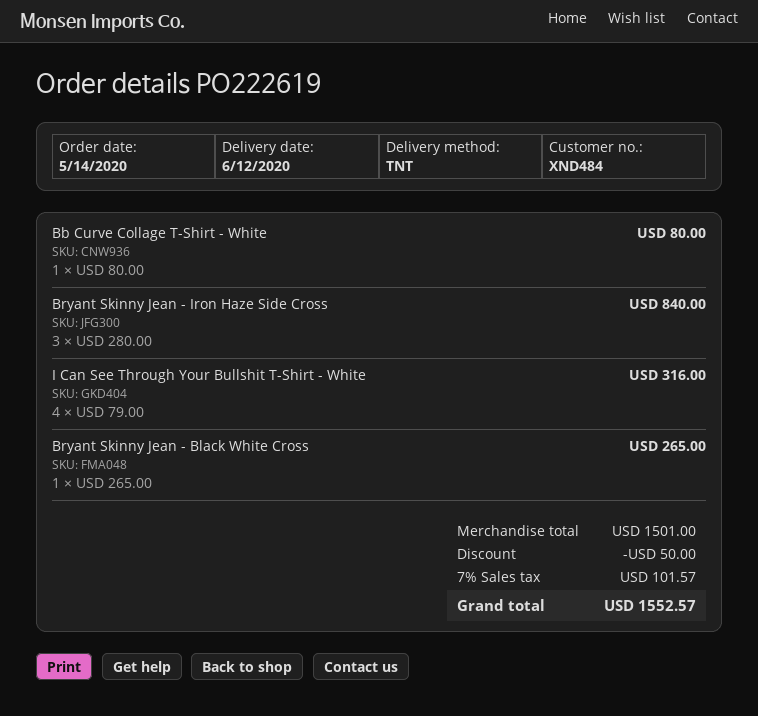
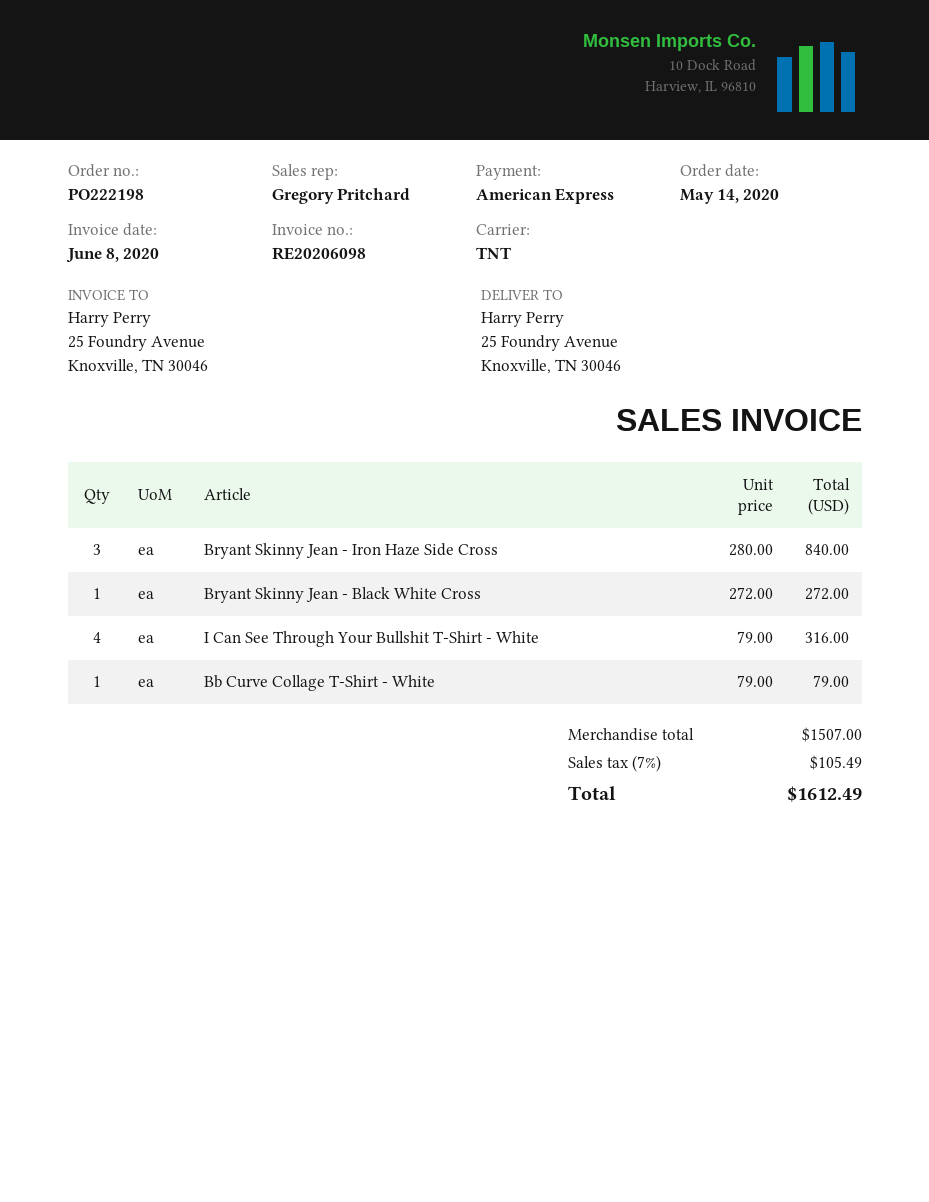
order number: PO222619 -> PO222198
Bb Curve Collage T-Shirt - White: 1 x 80.00 = 80.00 -> 1 x 79.00 = 79.00
Bryant Skinny Jean - Black White Cross: 1 x 265.00 = 265.00 -> 1 x 272.00 = 272.00
subtotal: 1501.00 -> 1507.00
discount: 50.00 -> none
tax: 7% = 101.57 -> 7% = 105.49
total: 1552.57 -> 1612.49

